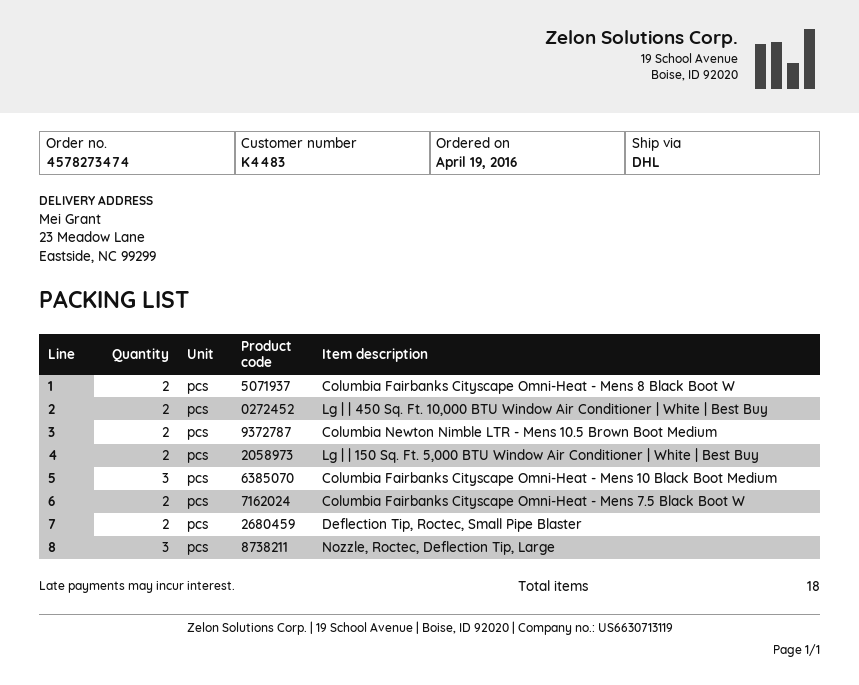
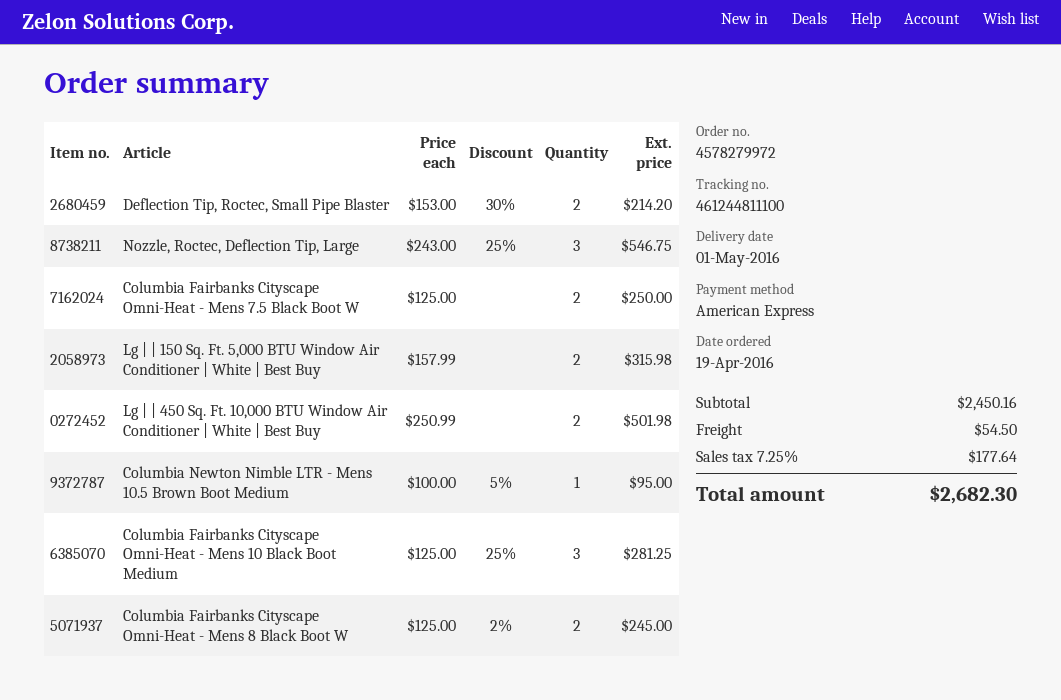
order number: 4578273474 -> 4578279972
Columbia Newton Nimble LTR - Mens 10.5 Brown Boot Medium: 2 -> 1

